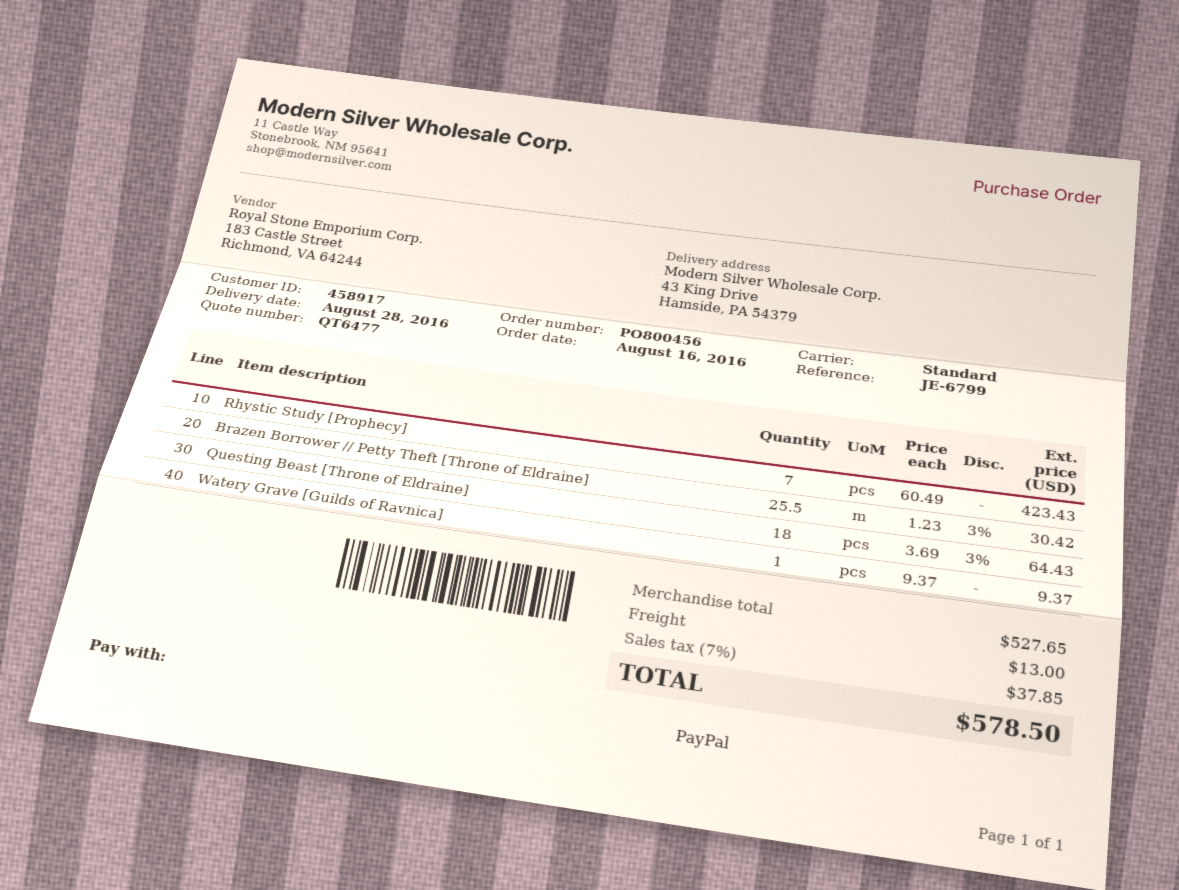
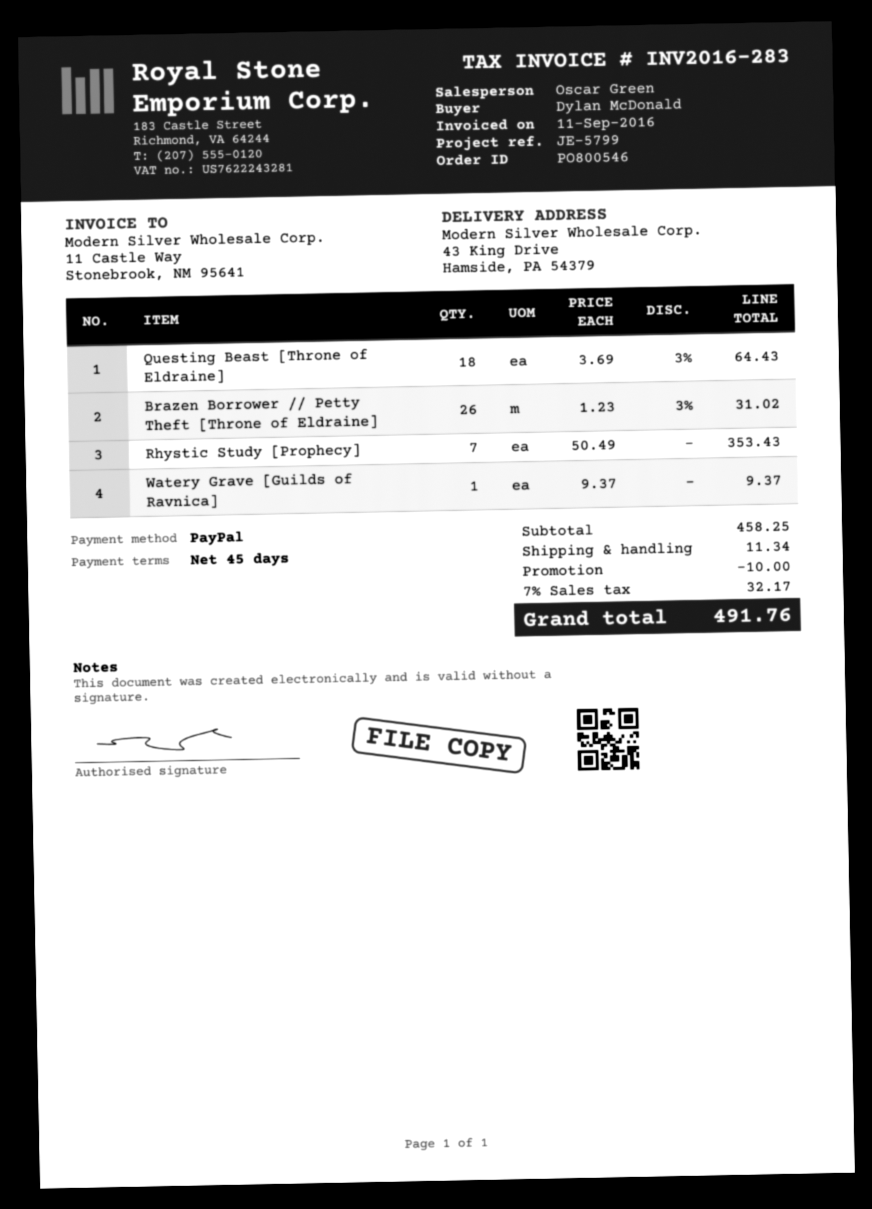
order number: PO800456 -> PO800546
reference: JE-6799 -> JE-5799
Rhystic Study [Prophecy]: 7 x 60.49 = 423.43 -> 7 x 50.49 = 353.43
Brazen Borrower // Petty Theft [Throne of Eldraine]: 25.5 x 1.23 - 3% = 30.42 -> 26 x 1.23 - 3% = 31.02
subtotal: 527.65 -> 458.25
discount: none -> 10.00
shipping: 13.00 -> 11.34
tax: 7% = 37.85 -> 7% = 32.17
total: 578.50 -> 491.76

